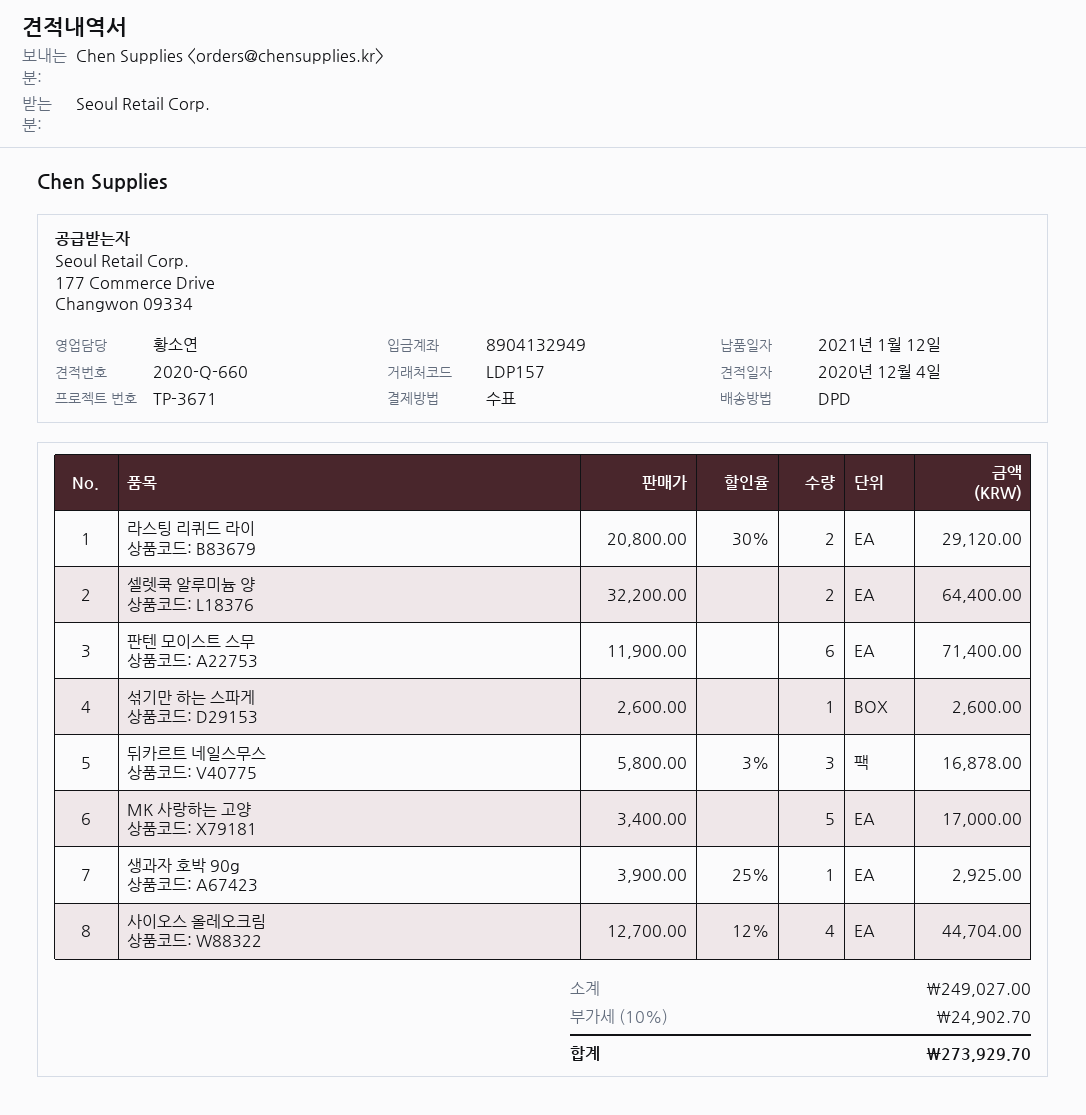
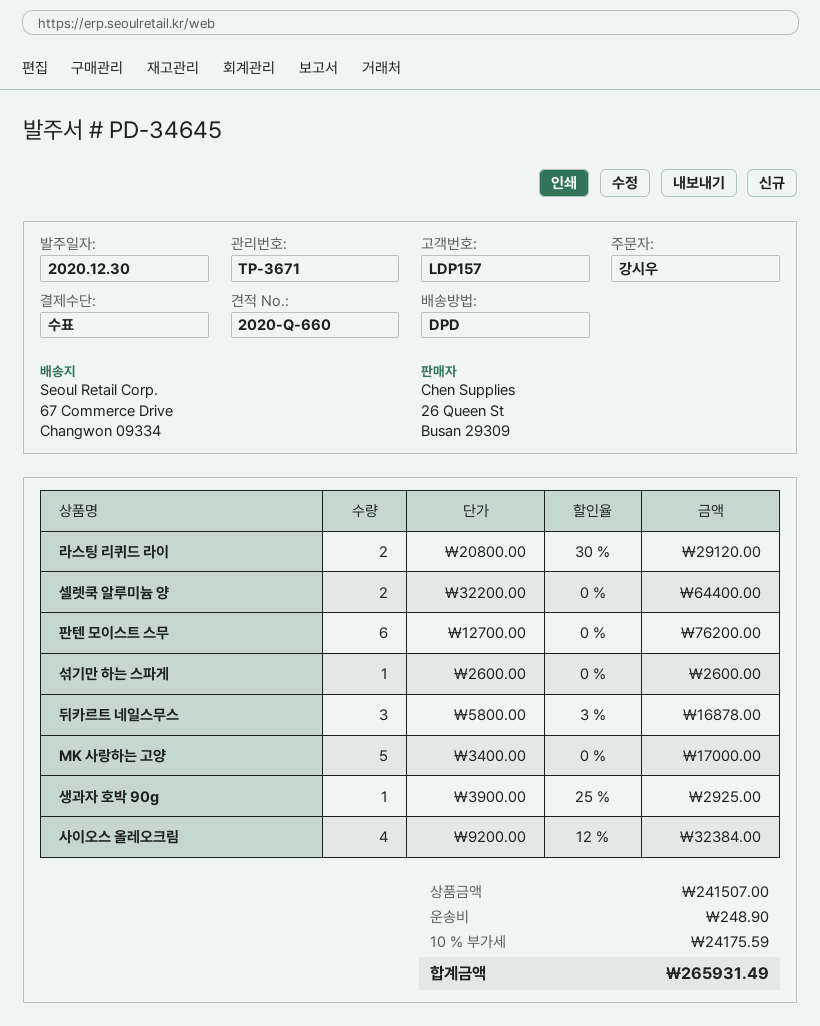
판텐 모이스트 스무: 6 x 11900.00 = 71400.00 -> 6 x 12700.00 = 76200.00
사이오스 올레오크림: 4 x 12700.00 - 12% = 44704.00 -> 4 x 9200.00 - 12% = 32384.00
subtotal: 249027.00 -> 241507.00
shipping: none -> 248.90
tax: 10% = 24902.70 -> 10% = 24175.59
total: 273929.70 -> 265931.49

